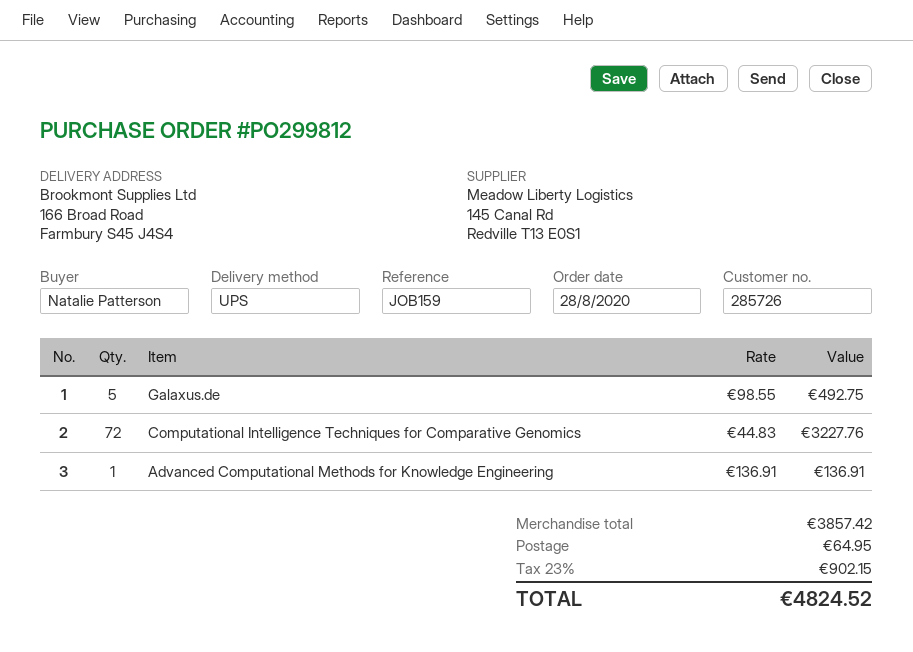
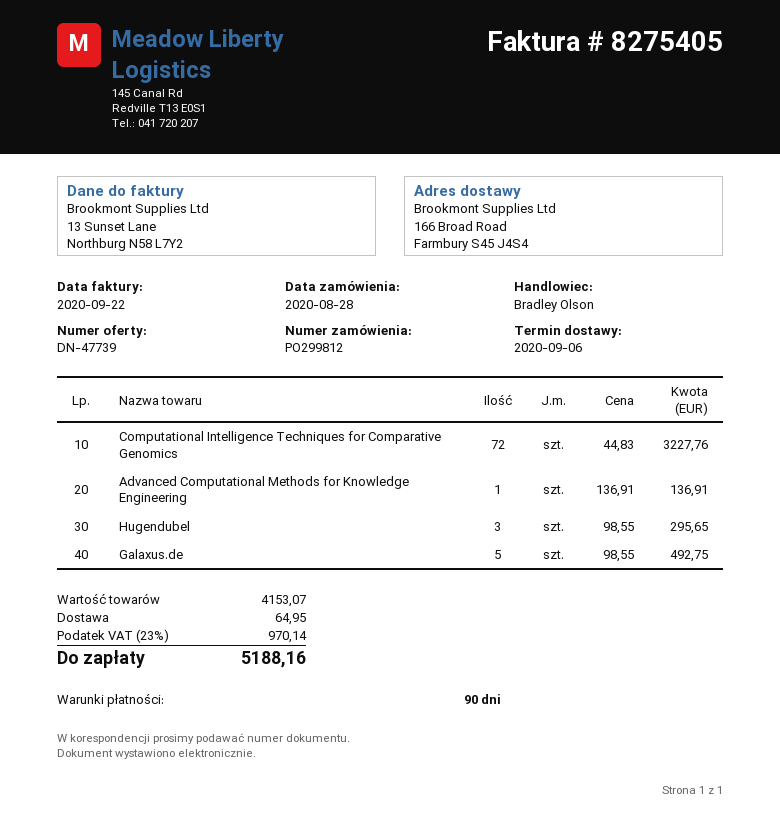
Hugendubel: none -> 3 x 98.55 = 295.65
subtotal: 3857.42 -> 4153.07
tax: 23% = 902.15 -> 23% = 970.14
total: 4824.52 -> 5188.16

